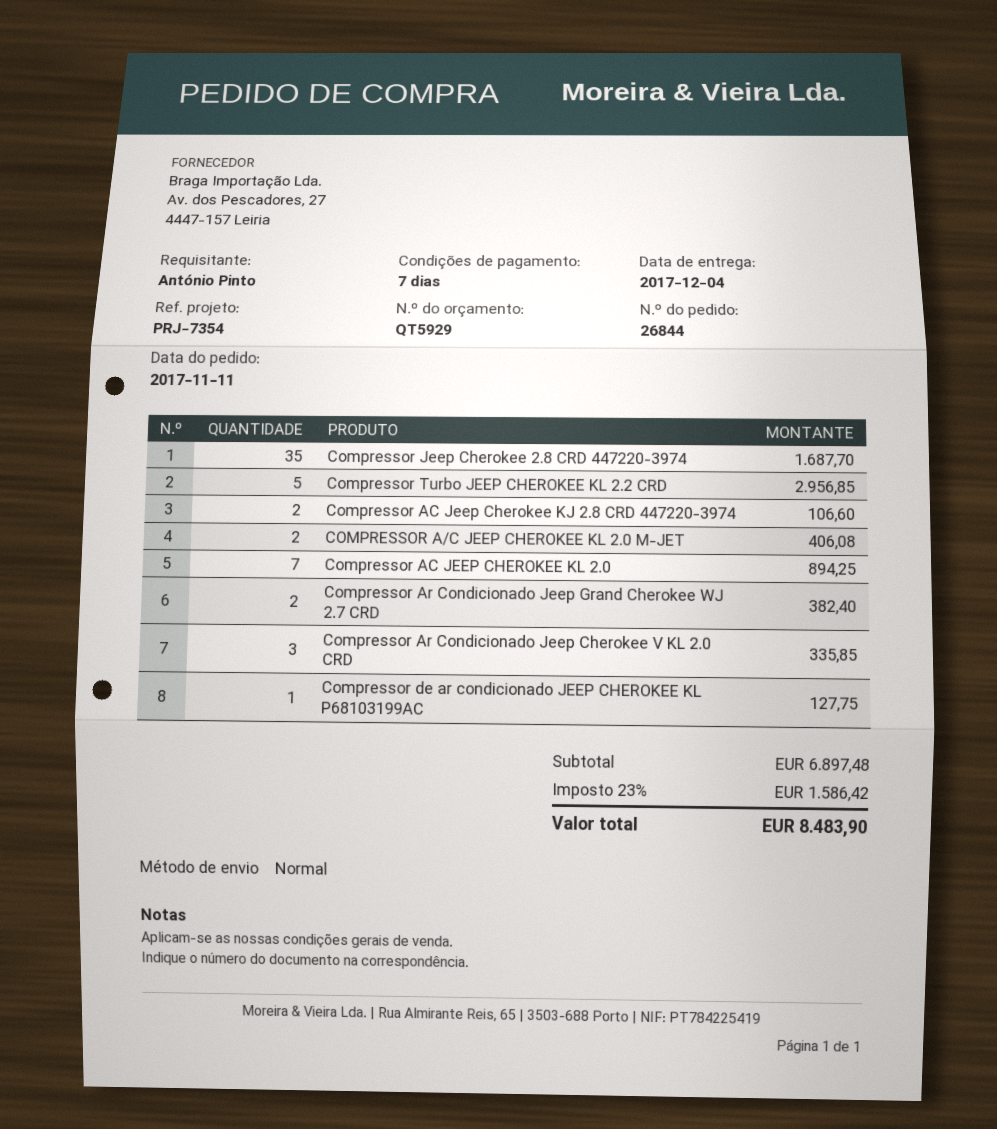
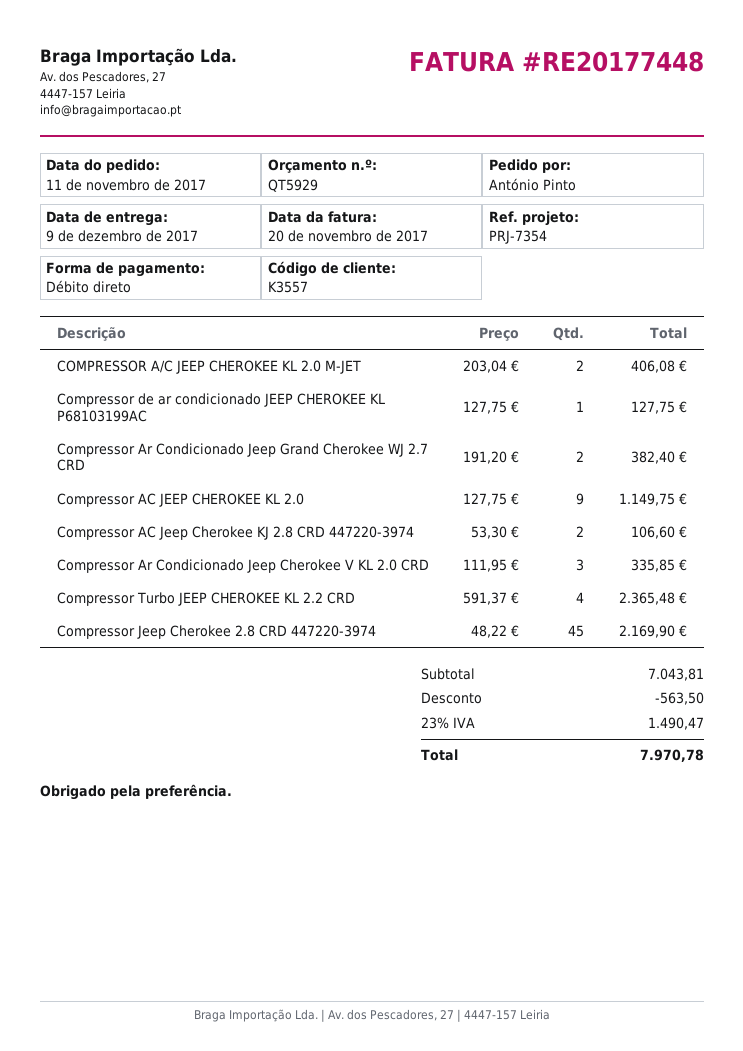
delivery date: 2017-12-04 -> 2017-12-09
Compressor Jeep Cherokee 2.8 CRD 447220-3974: 35 for 1687.70 -> 45 for 2169.90
Compressor Turbo JEEP CHEROKEE KL 2.2 CRD: 5 for 2956.85 -> 4 for 2365.48
Compressor AC JEEP CHEROKEE KL 2.0: 7 for 894.25 -> 9 for 1149.75
subtotal: 6897.48 -> 7043.81
discount: none -> 563.50
tax: 23% = 1586.42 -> 23% = 1490.47
total: 8483.90 -> 7970.78

